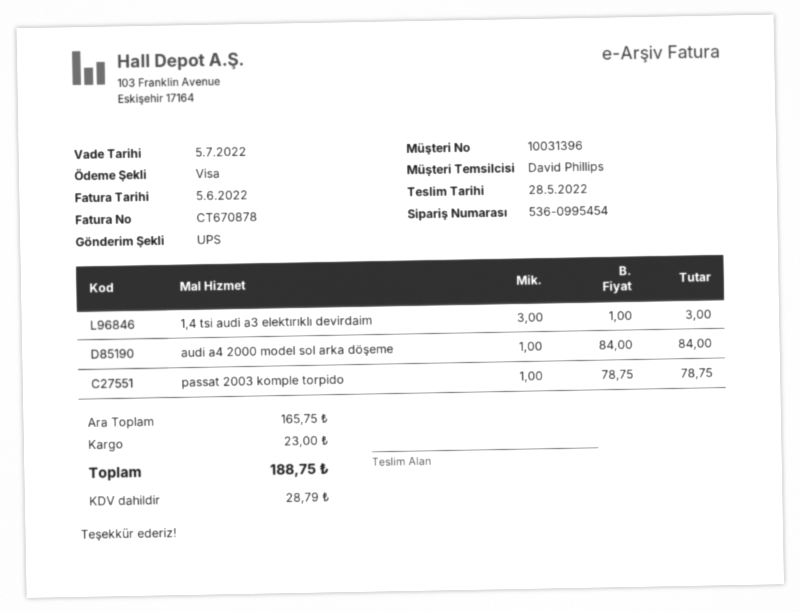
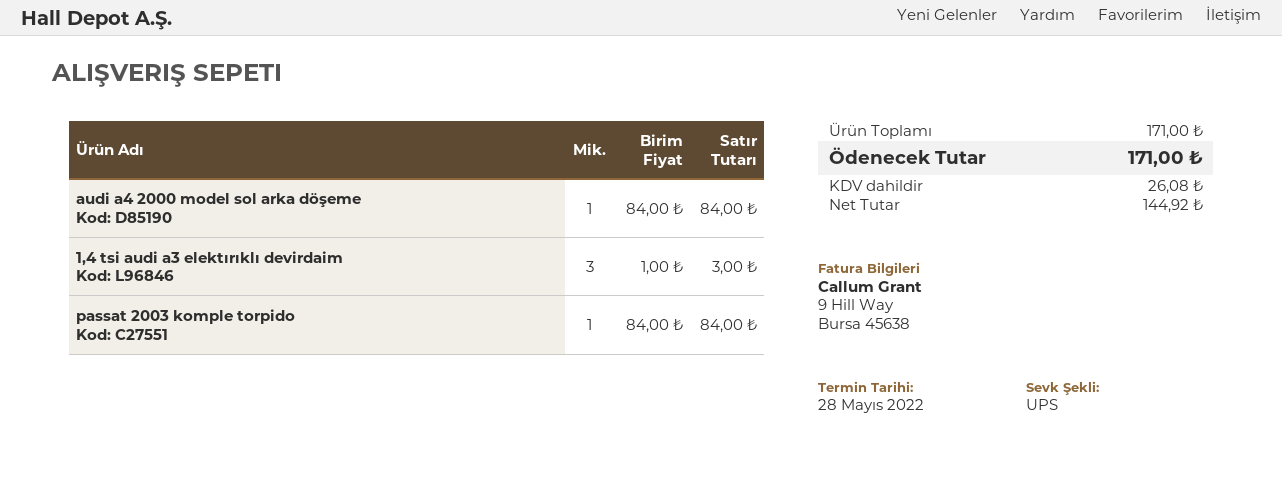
passat 2003 komple torpido: 1 x 78.75 = 78.75 -> 1 x 84.00 = 84.00
subtotal: 165.75 -> 171.00
shipping: 23.00 -> none
tax: 28.79 -> 26.08
total: 188.75 -> 171.00

